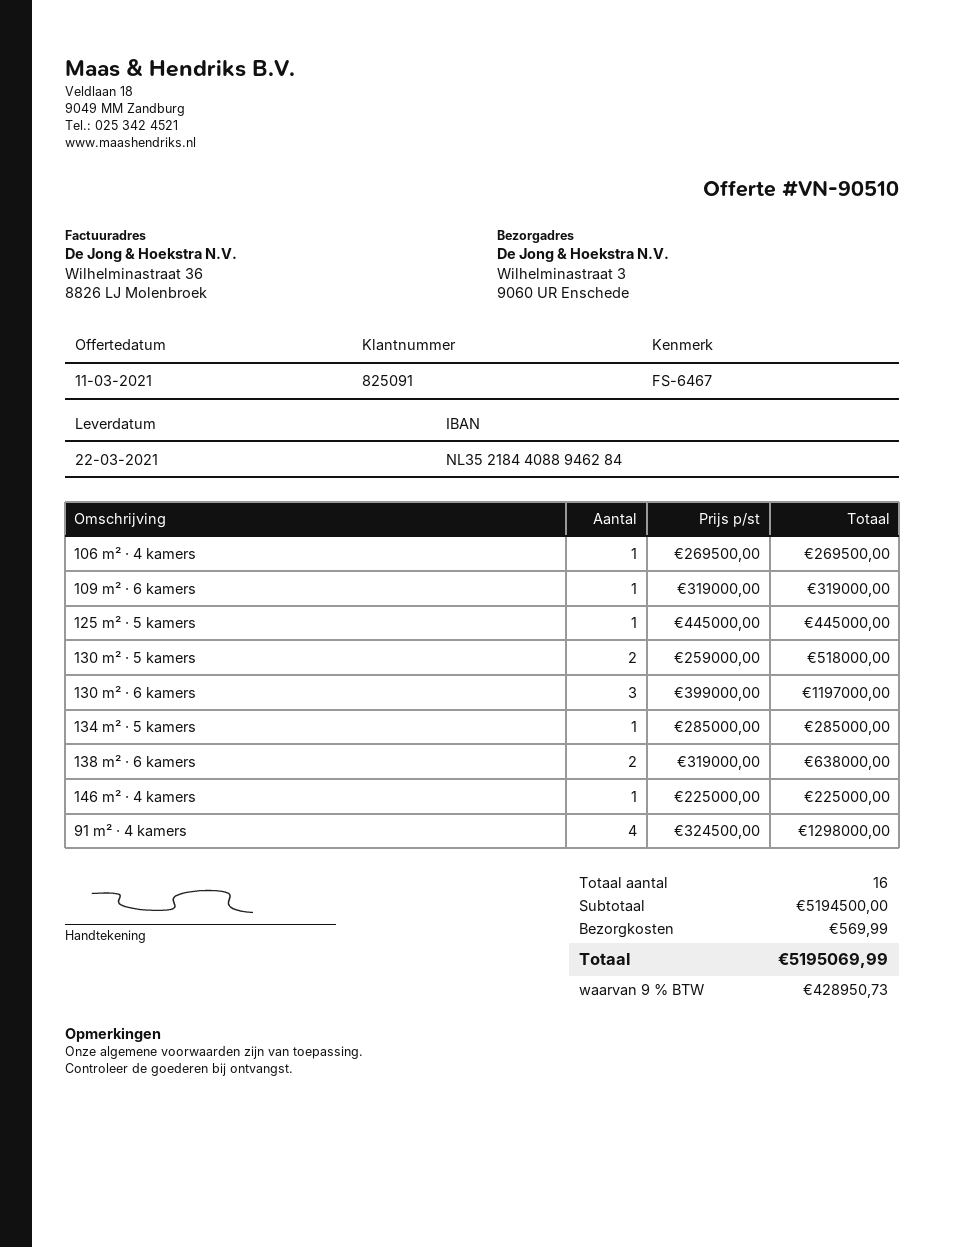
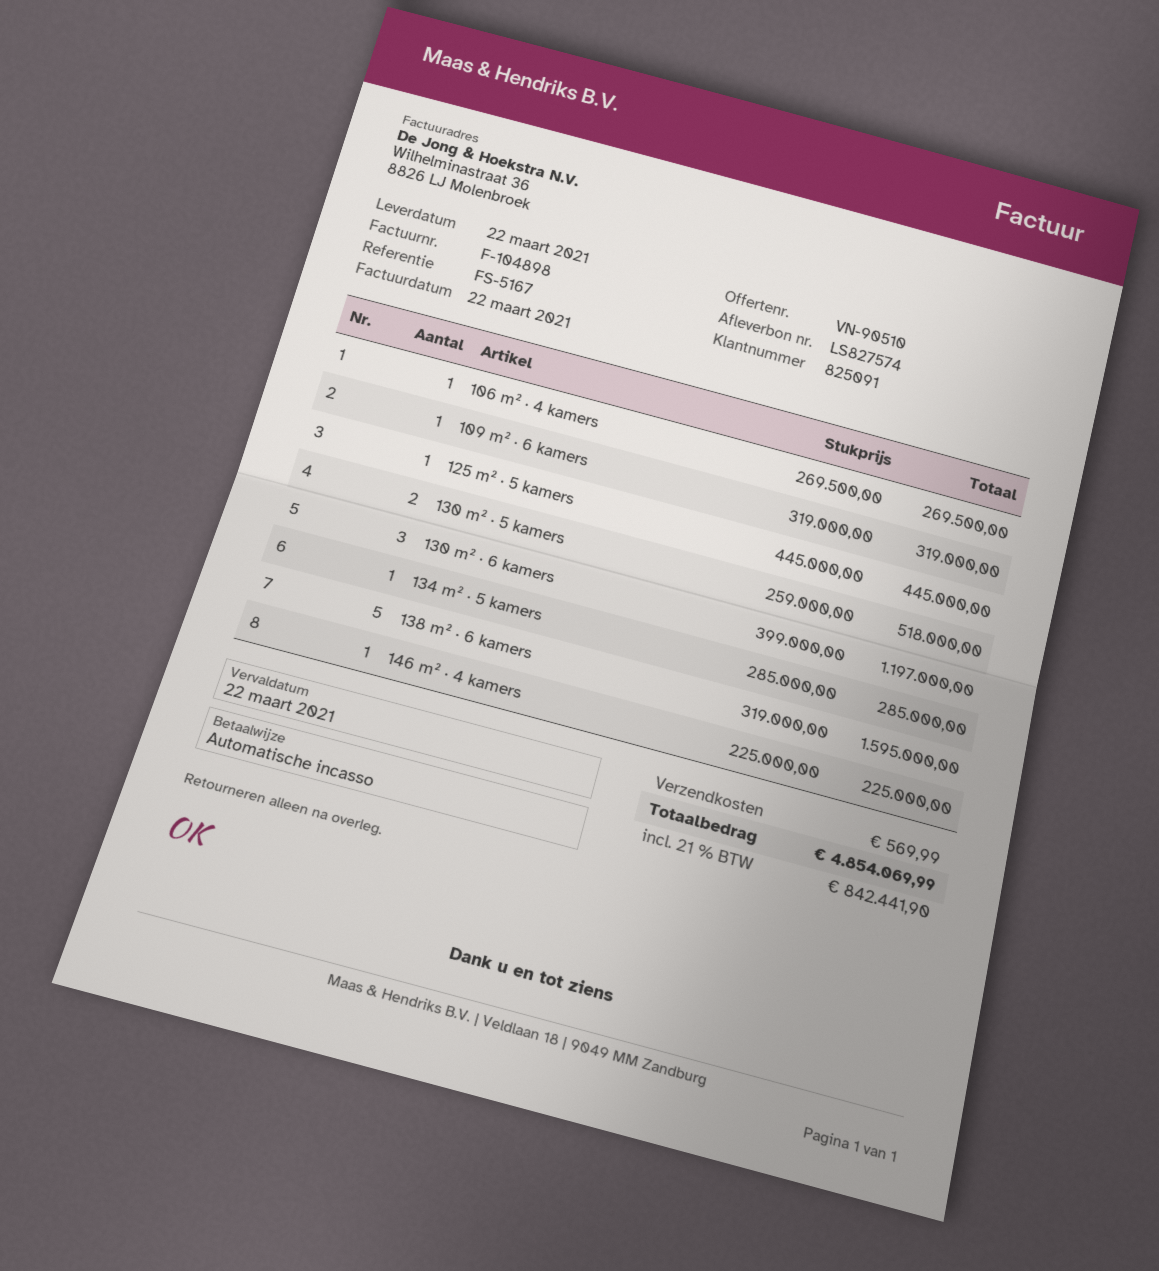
reference: FS-6467 -> FS-5167
138 m² · 6 kamers: 2 x 319000.00 = 638000.00 -> 5 x 319000.00 = 1595000.00
91 m² · 4 kamers: 4 x 324500.00 = 1298000.00 -> none
tax: 9% = 428950.73 -> 21% = 842441.90
total: 5195069.99 -> 4854069.99

